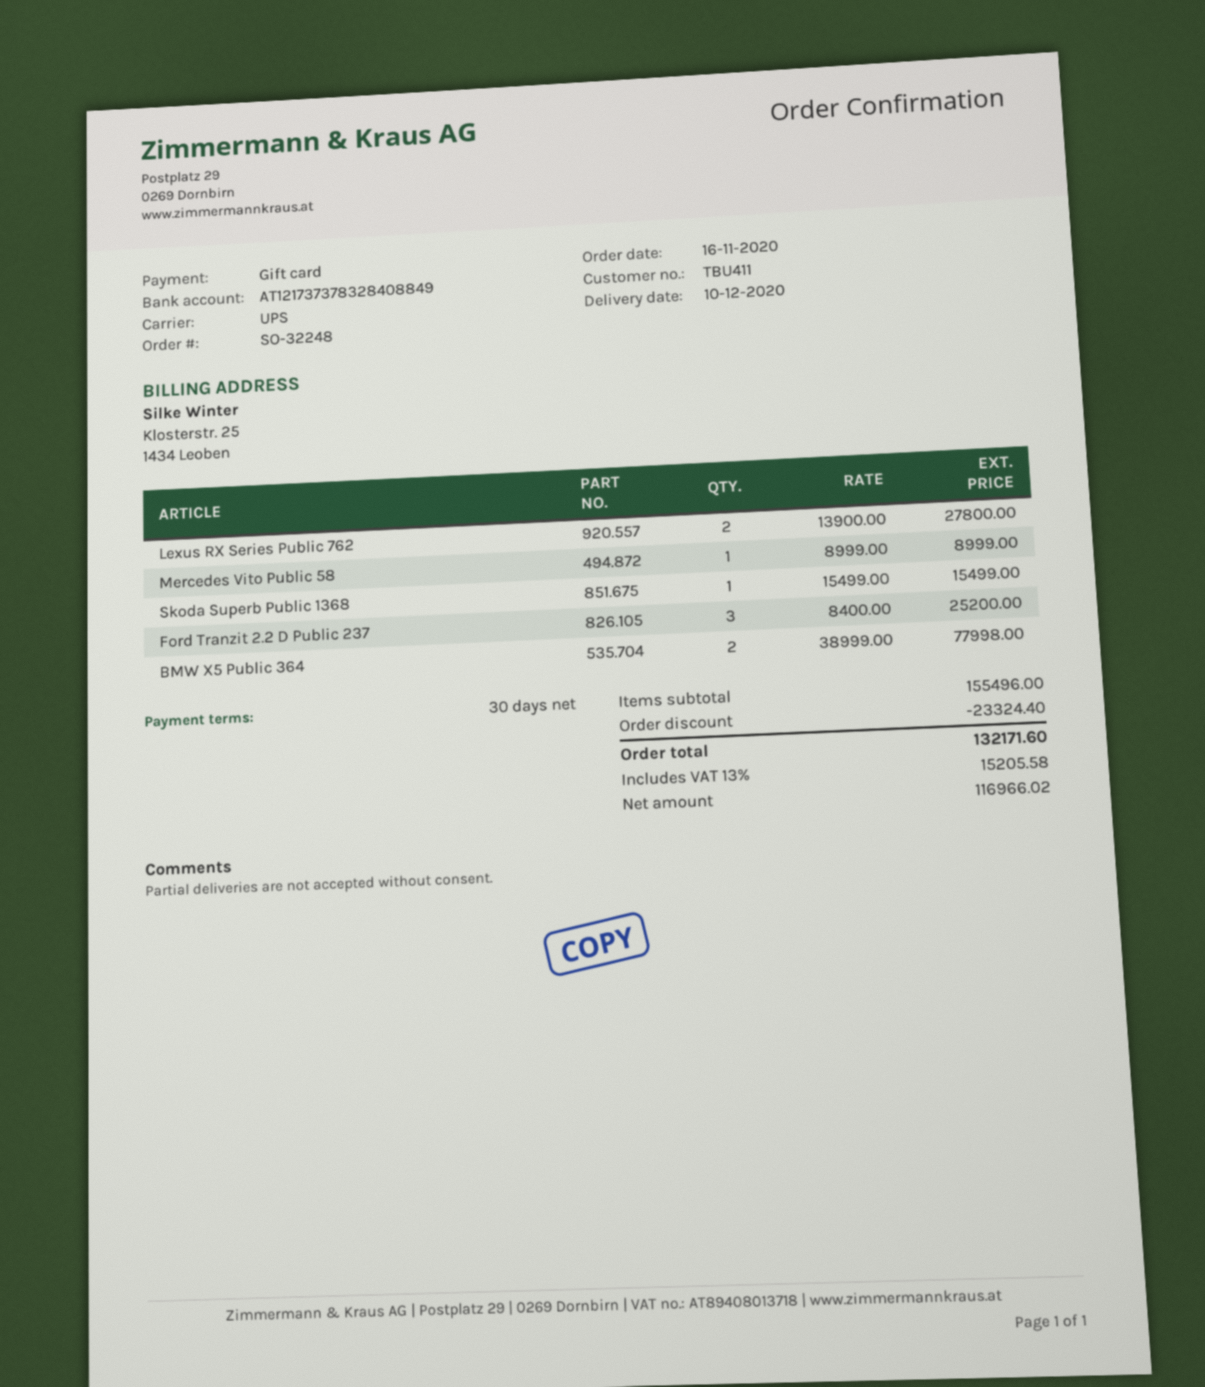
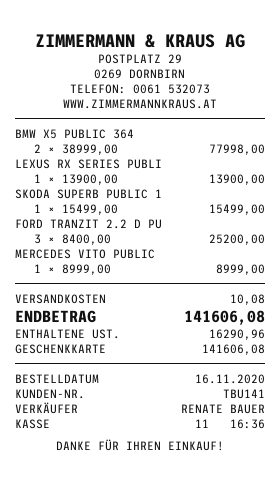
customer number: TBU411 -> TBU141
Lexus RX Series Public 762: 2 x 13900.00 = 27800.00 -> 1 x 13900.00 = 13900.00
discount: 23324.40 -> none
shipping: none -> 10.08
tax: 15205.58 -> 16290.96
total: 132171.60 -> 141606.08

